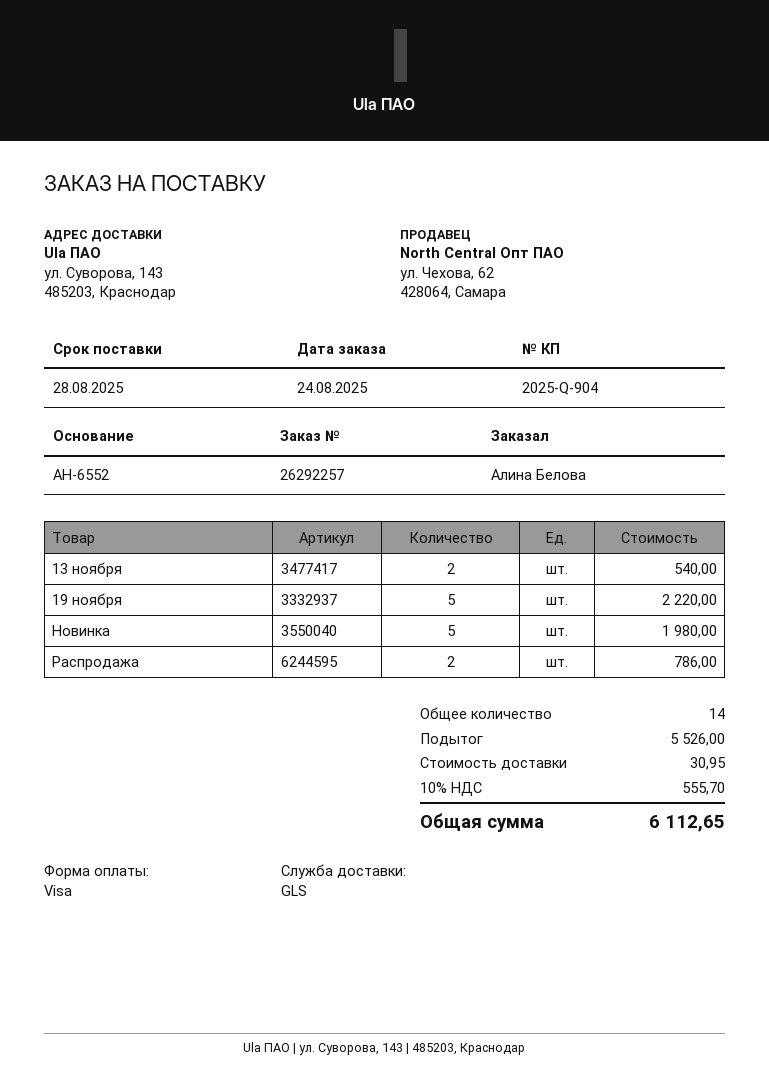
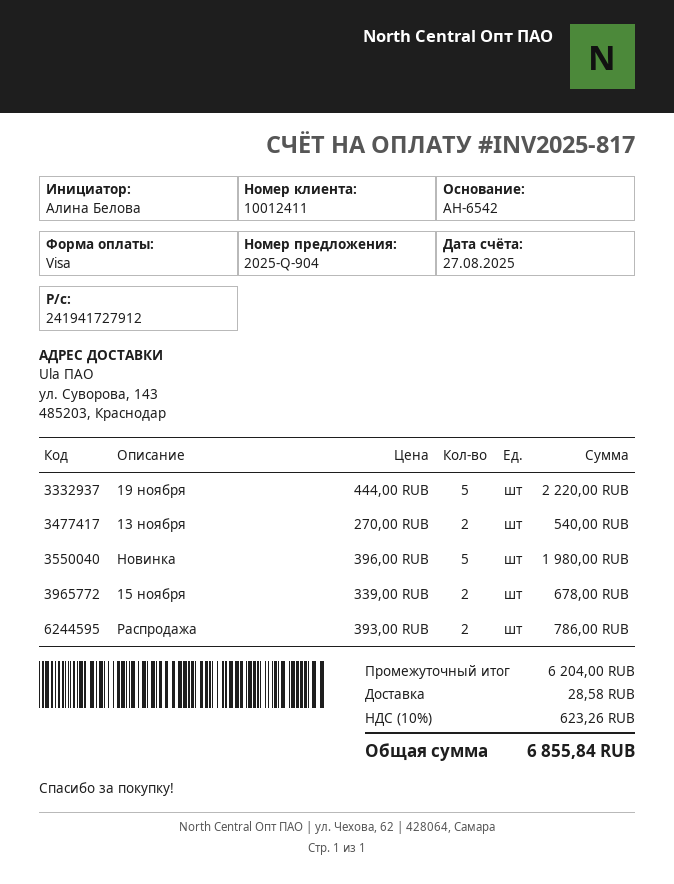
reference: AH-6552 -> AH-6542
15 ноября: none -> 2 for 678.00
subtotal: 5526.00 -> 6204.00
shipping: 30.95 -> 28.58
tax: 10% = 555.70 -> 10% = 623.26
total: 6112.65 -> 6855.84

